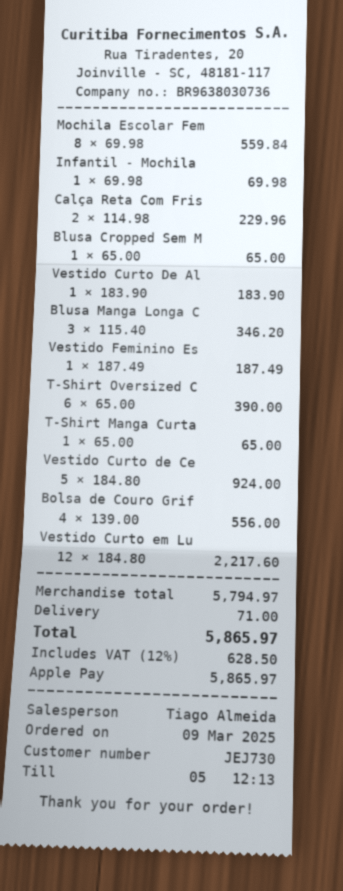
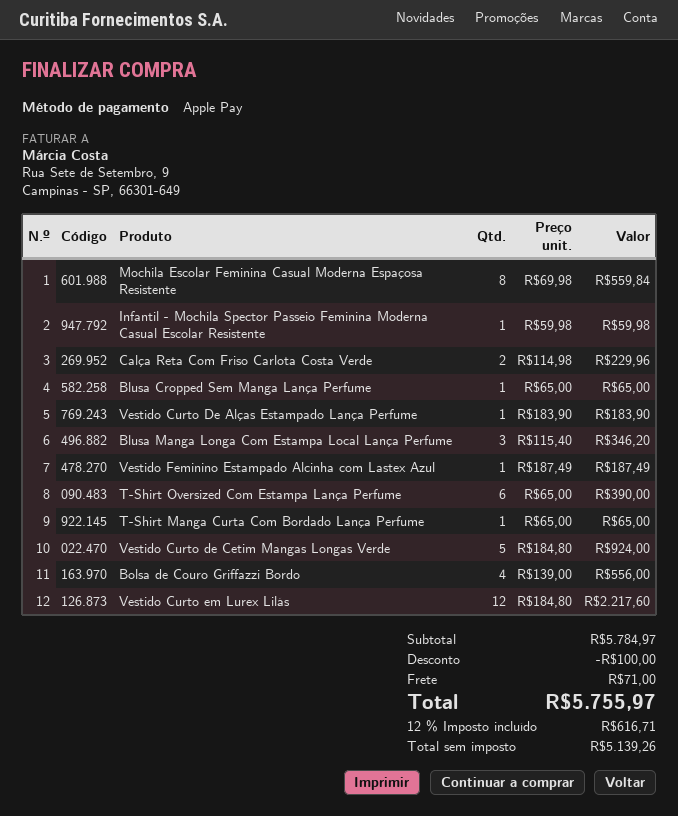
Infantil - Mochila: 1 x 69.98 = 69.98 -> 1 x 59.98 = 59.98
subtotal: 5794.97 -> 5784.97
discount: none -> 100.00
tax: 12% = 628.50 -> 12% = 616.71
total: 5865.97 -> 5755.97

